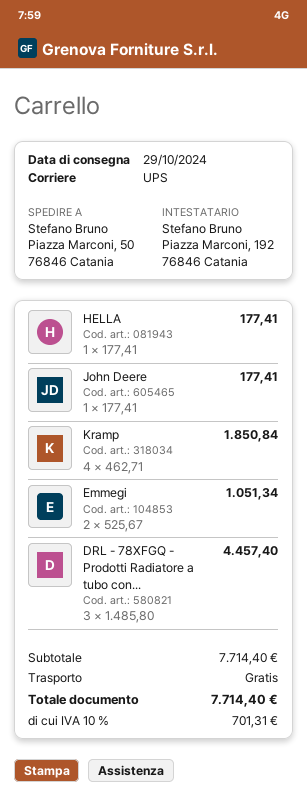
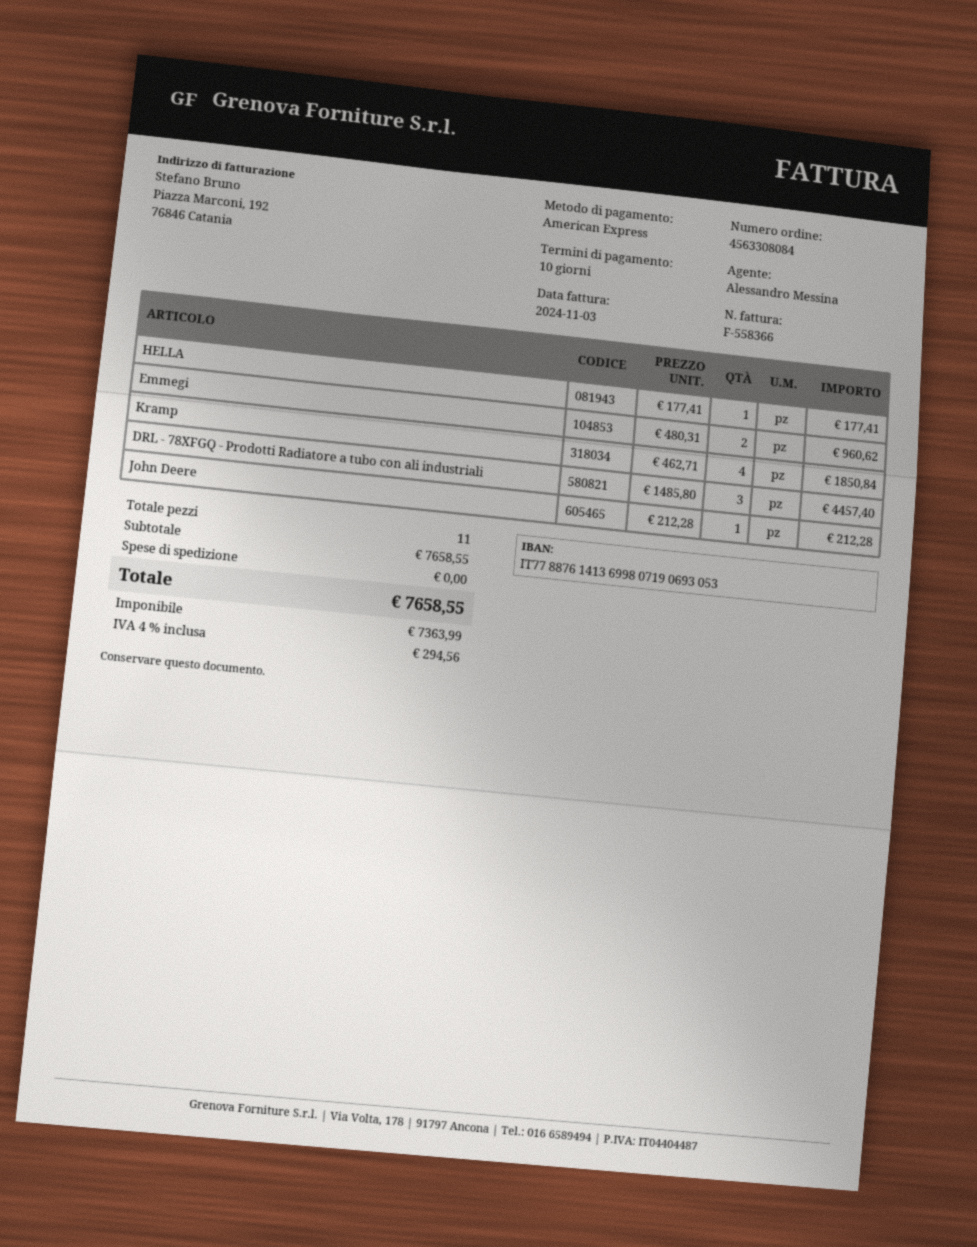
John Deere: 1 x 177.41 = 177.41 -> 1 x 212.28 = 212.28
Emmegi: 2 x 525.67 = 1051.34 -> 2 x 480.31 = 960.62
subtotal: 7714.40 -> 7658.55
tax: 10% = 701.31 -> 4% = 294.56
total: 7714.40 -> 7658.55

